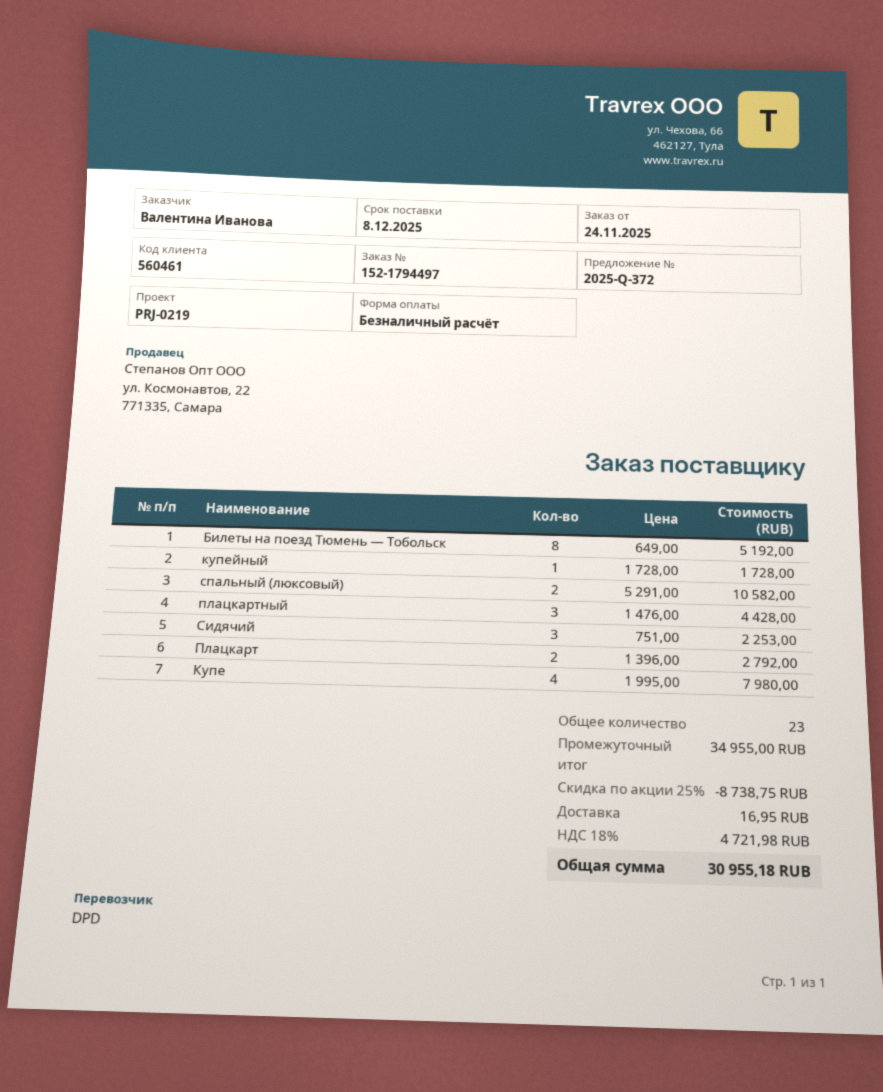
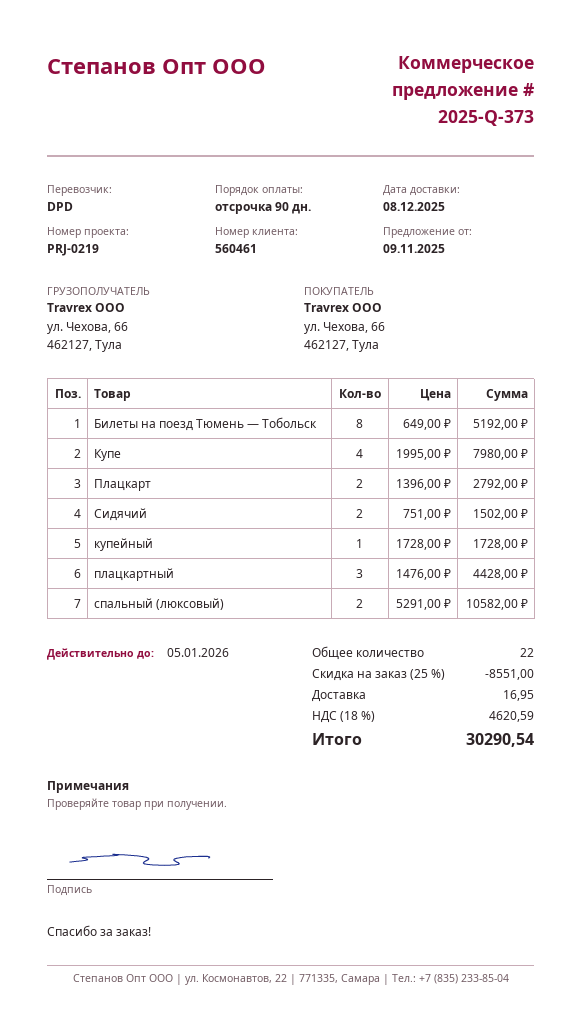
quote number: 2025-Q-372 -> 2025-Q-373
Сидячий: 3 x 751.00 = 2253.00 -> 2 x 751.00 = 1502.00
total quantity: 23 -> 22
discount: 25% = 8738.75 -> 25% = 8551.00
tax: 18% = 4721.98 -> 18% = 4620.59
total: 30955.18 -> 30290.54

